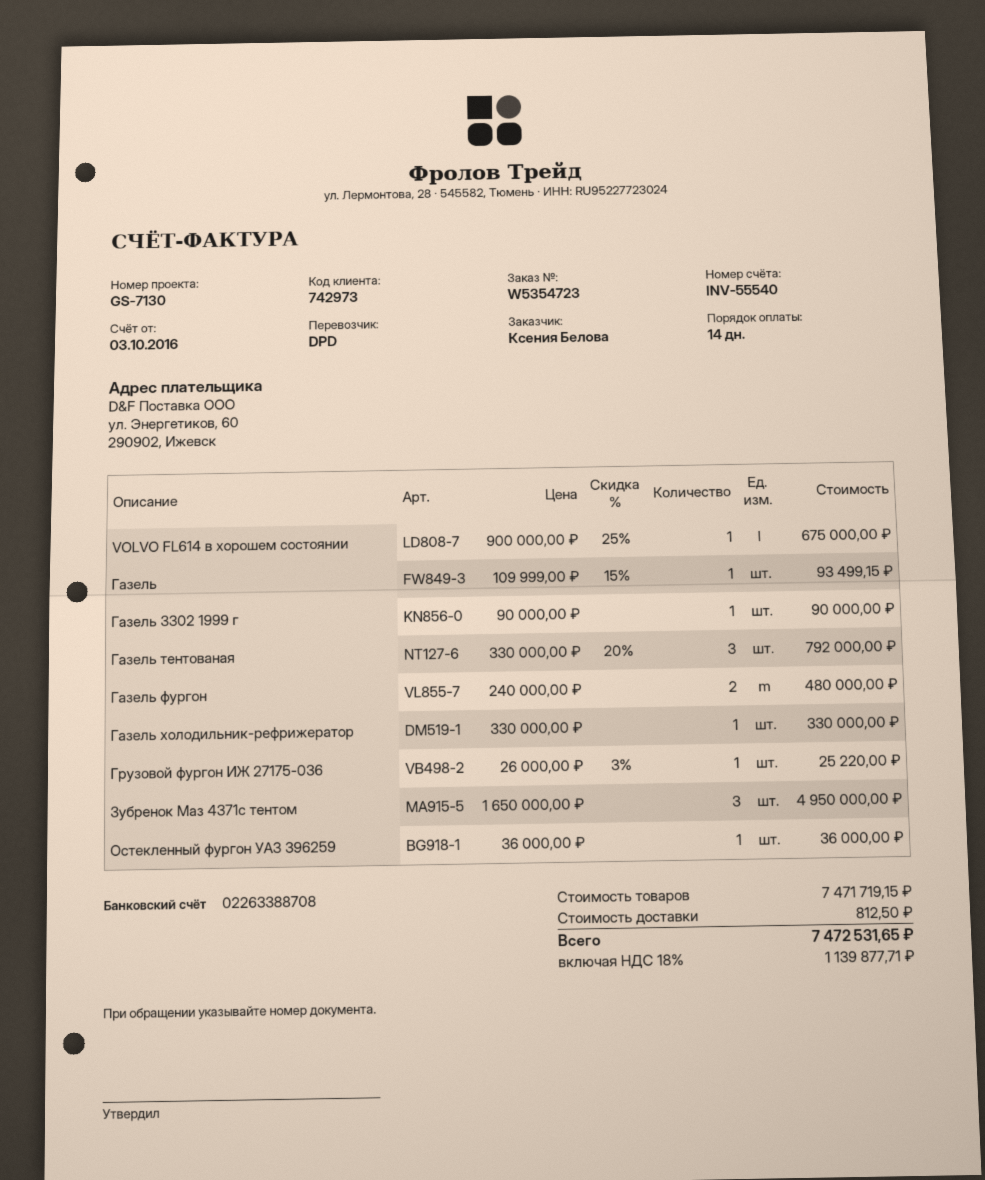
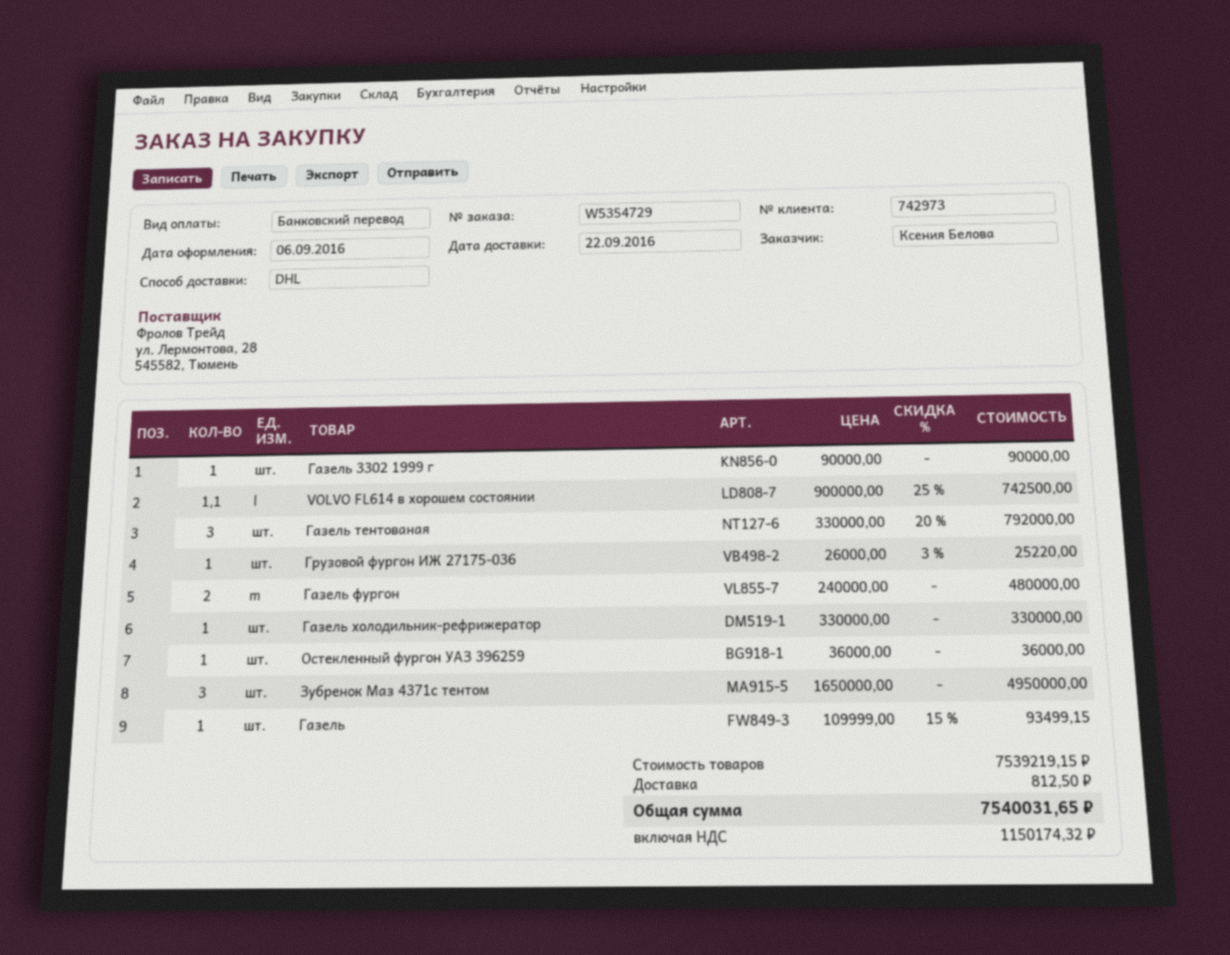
order number: W5354723 -> W5354729
shipping method: DPD -> DHL
VOLVO FL614 в хорошем состоянии: 1 x 900000.00 - 25% = 675000.00 -> 1.1 x 900000.00 - 25% = 742500.00
subtotal: 7471719.15 -> 7539219.15
tax: 1139877.71 -> 1150174.32
total: 7472531.65 -> 7540031.65

